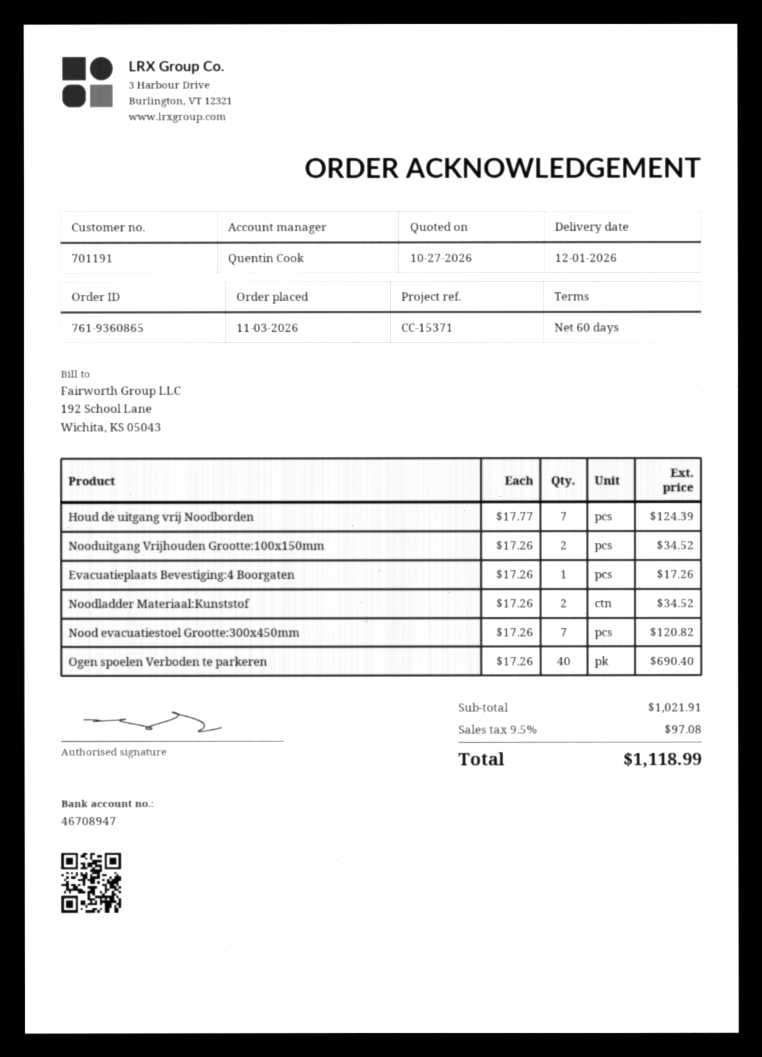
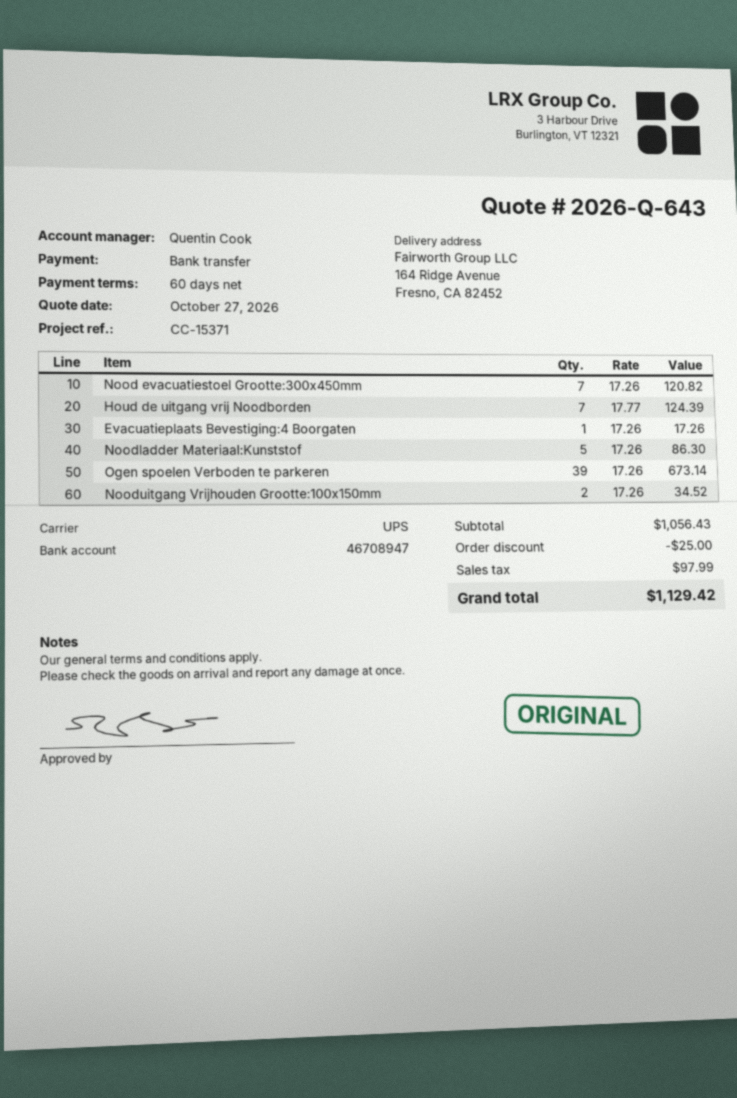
Noodladder Materiaal:Kunststof: 2 x 17.26 = 34.52 -> 5 x 17.26 = 86.30
Ogen spoelen Verboden te parkeren: 40 x 17.26 = 690.40 -> 39 x 17.26 = 673.14
subtotal: 1021.91 -> 1056.43
discount: none -> 25.00
tax: 97.08 -> 97.99
total: 1118.99 -> 1129.42

